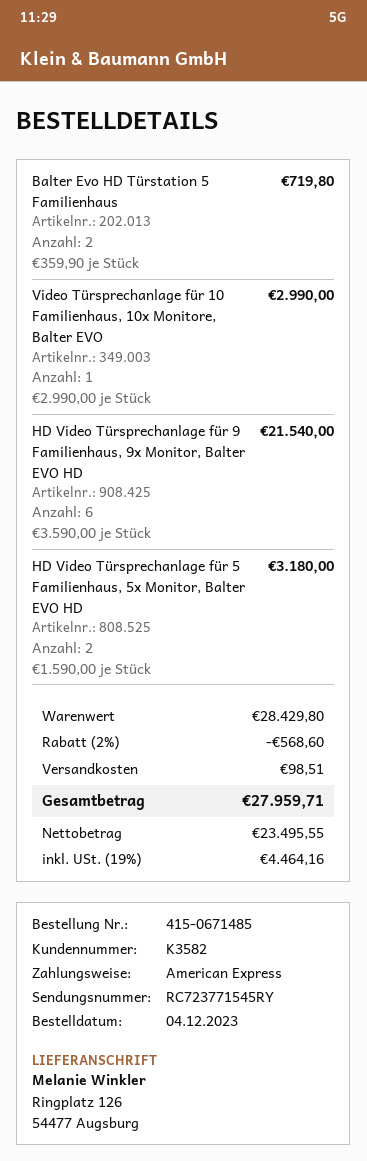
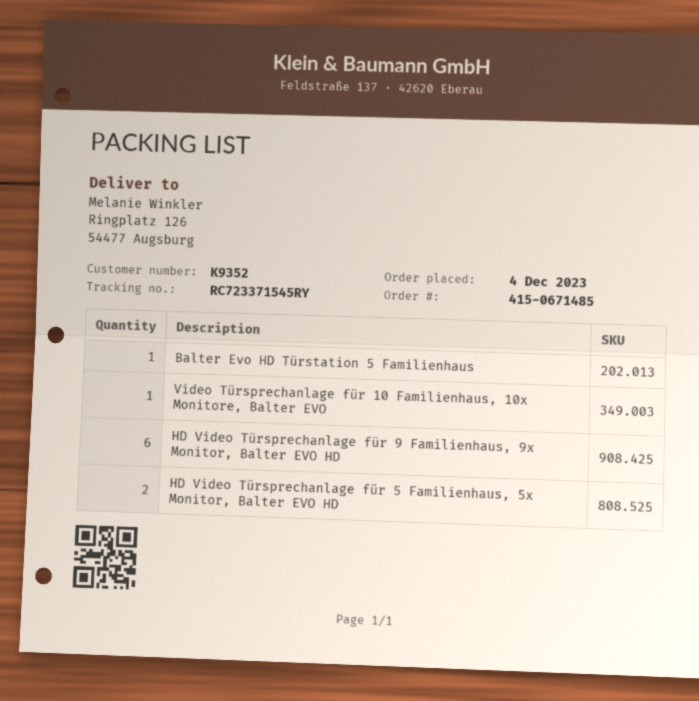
customer number: K3582 -> K9352
tracking number: RC723771545RY -> RC723371545RY
Balter Evo HD Türstation 5 Familienhaus: 2 -> 1

